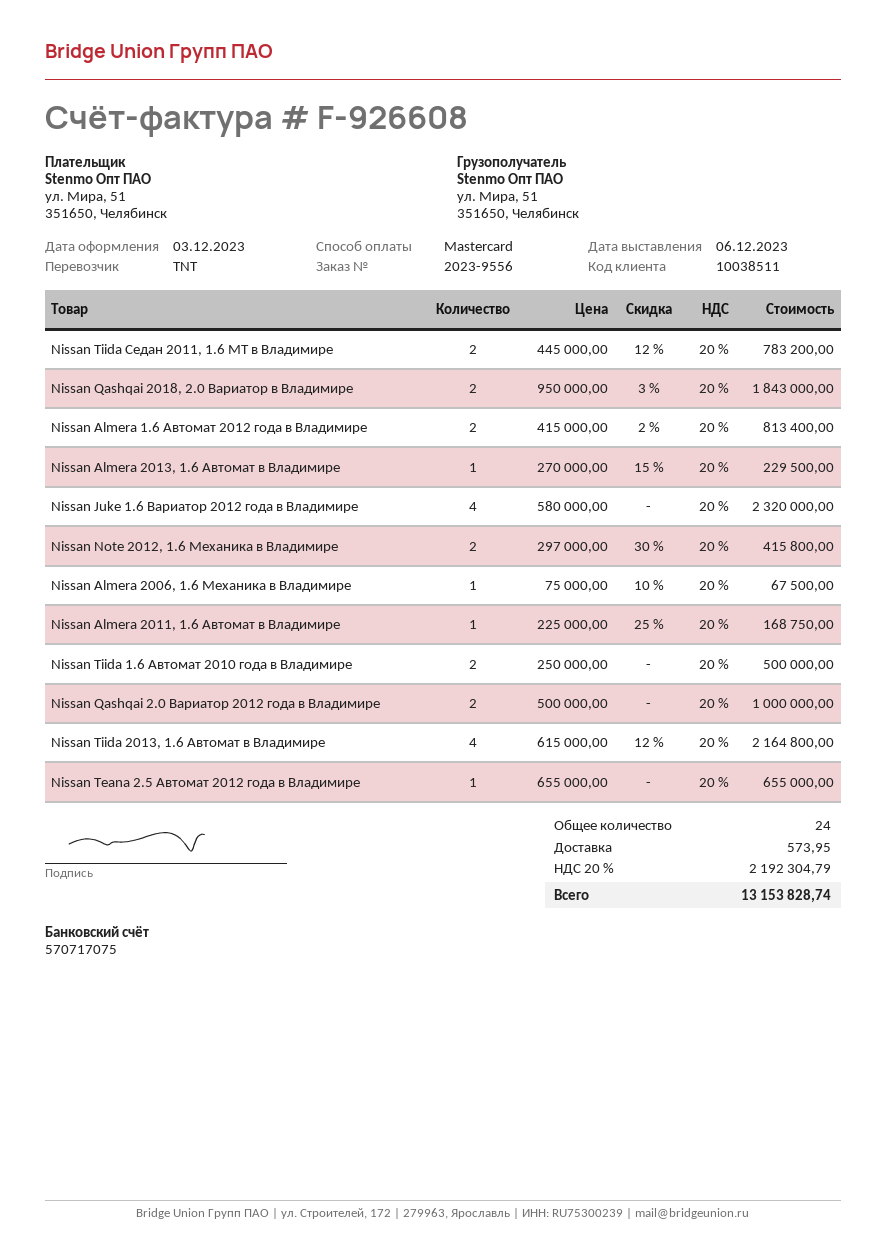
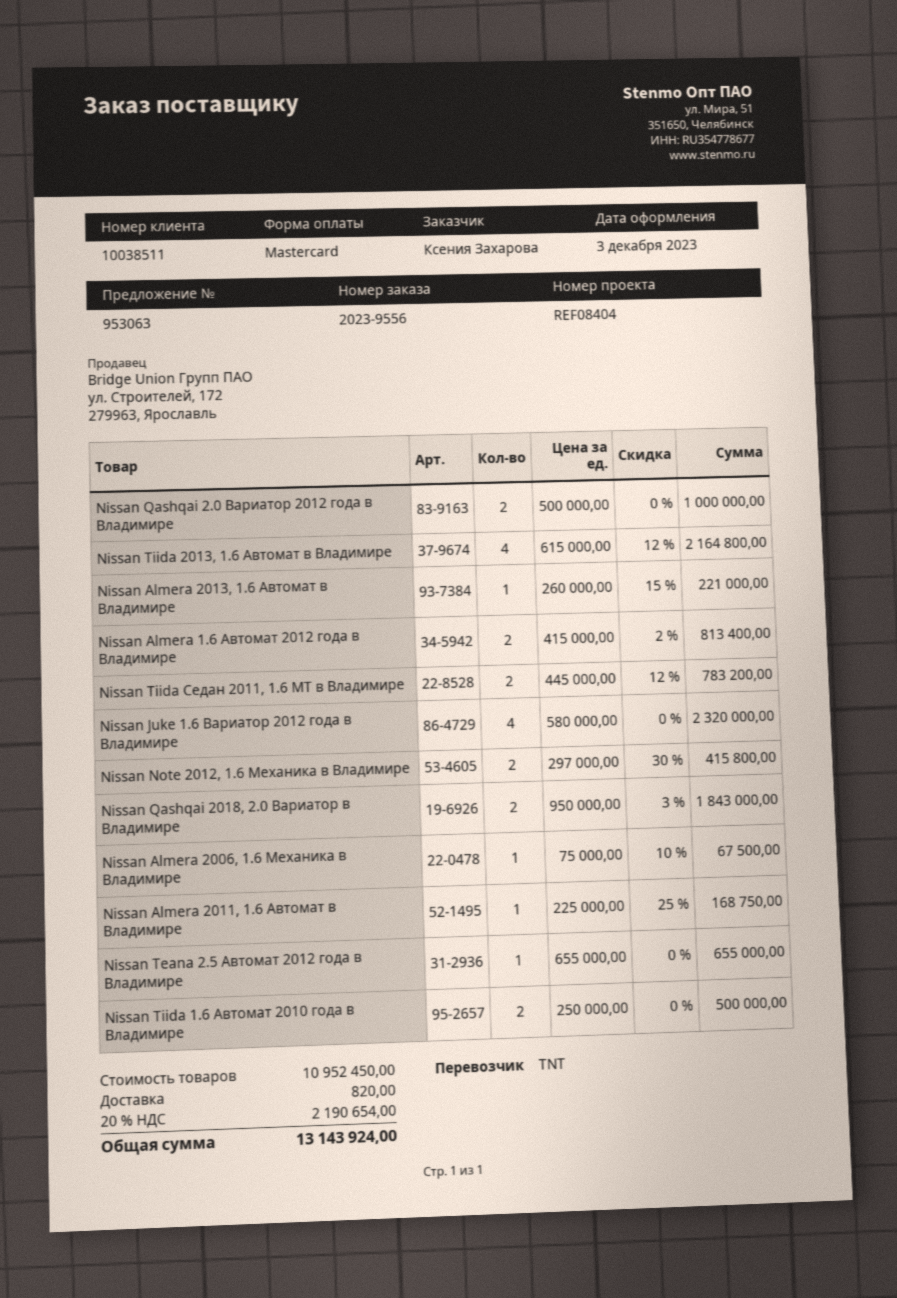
Nissan Almera 2013, 1.6 Автомат в Владимире: 1 x 270000.00 - 15% = 229500.00 -> 1 x 260000.00 - 15% = 221000.00
shipping: 573.95 -> 820.00
tax: 20% = 2192304.79 -> 20% = 2190654.00
total: 13153828.74 -> 13143924.00

